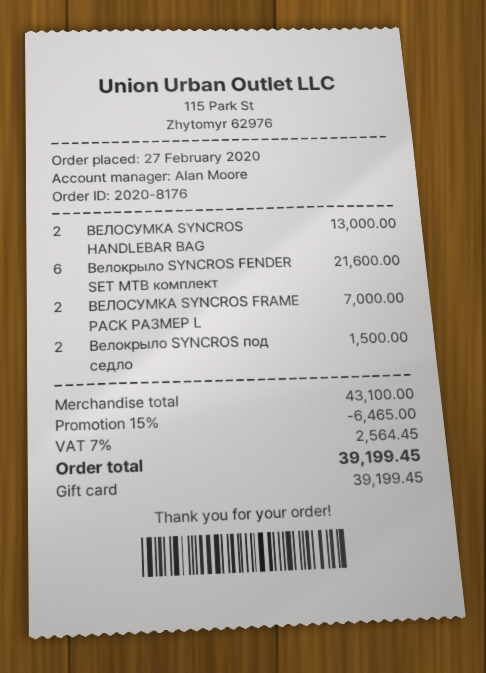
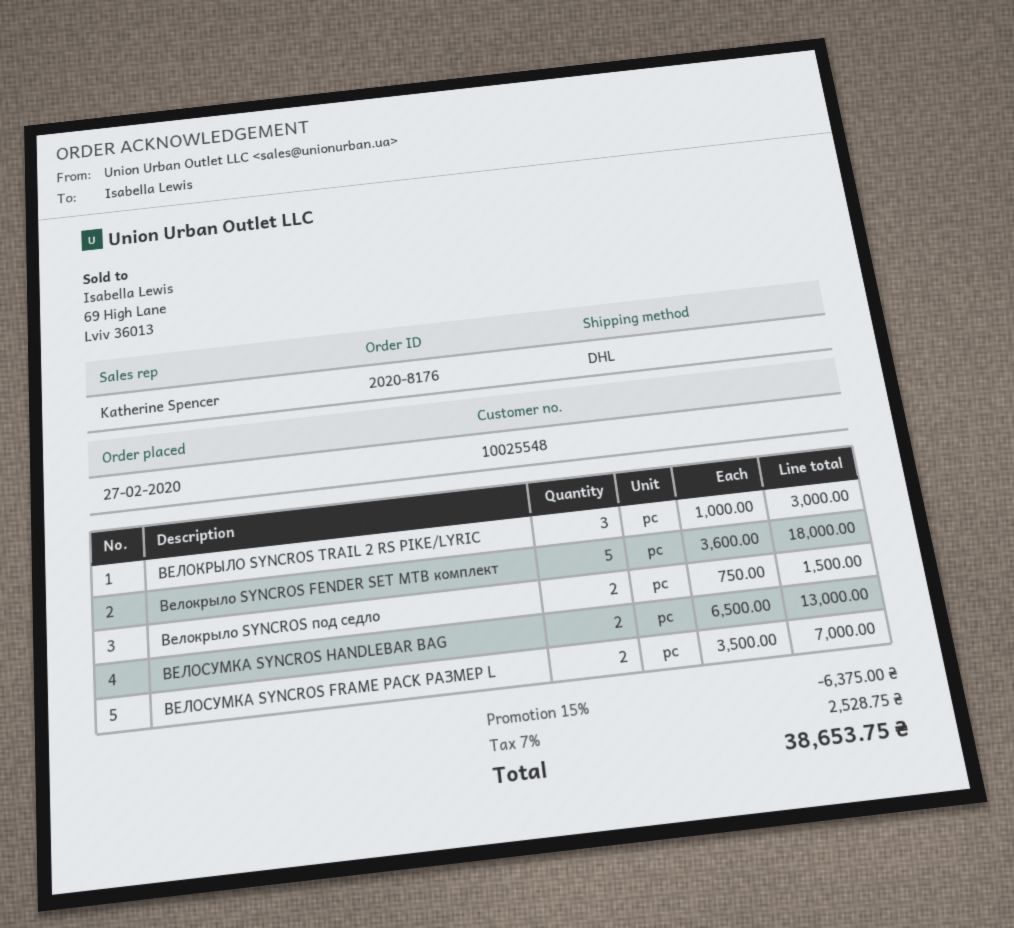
sales rep: Alan Moore -> Katherine Spencer
Велокрыло SYNCROS FENDER SET MTB комплект: 6 for 21600.00 -> 5 for 18000.00
ВЕЛОКРЫЛО SYNCROS TRAIL 2 RS PIKE/LYRIC: none -> 3 for 3000.00
discount: 15% = 6465.00 -> 15% = 6375.00
tax: 7% = 2564.45 -> 7% = 2528.75
total: 39199.45 -> 38653.75

